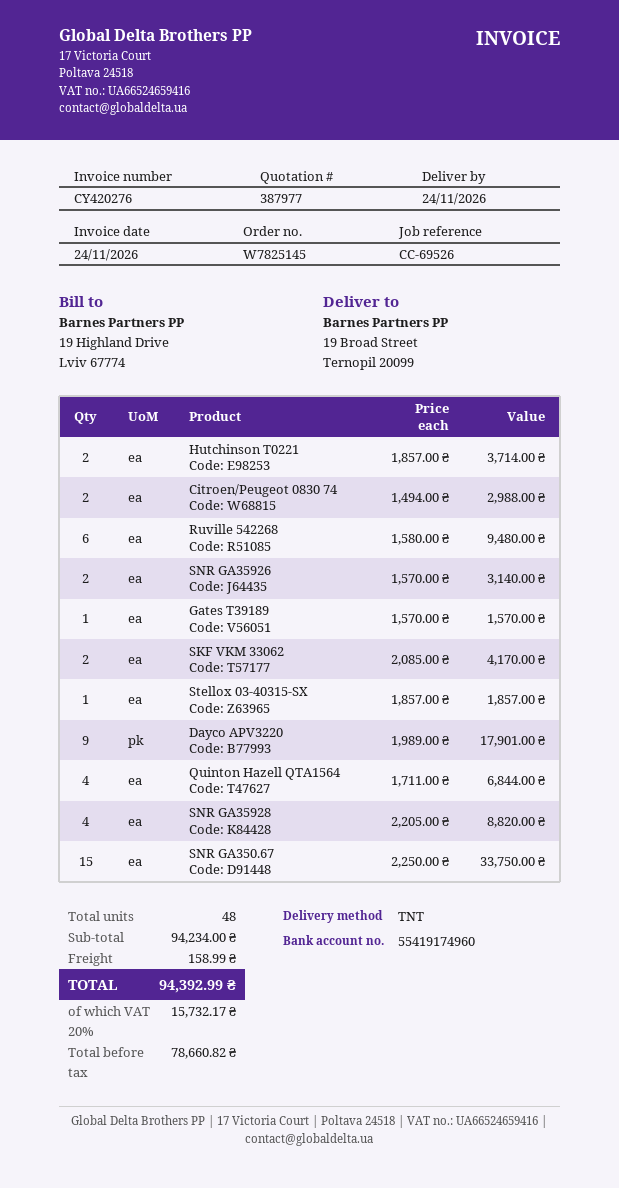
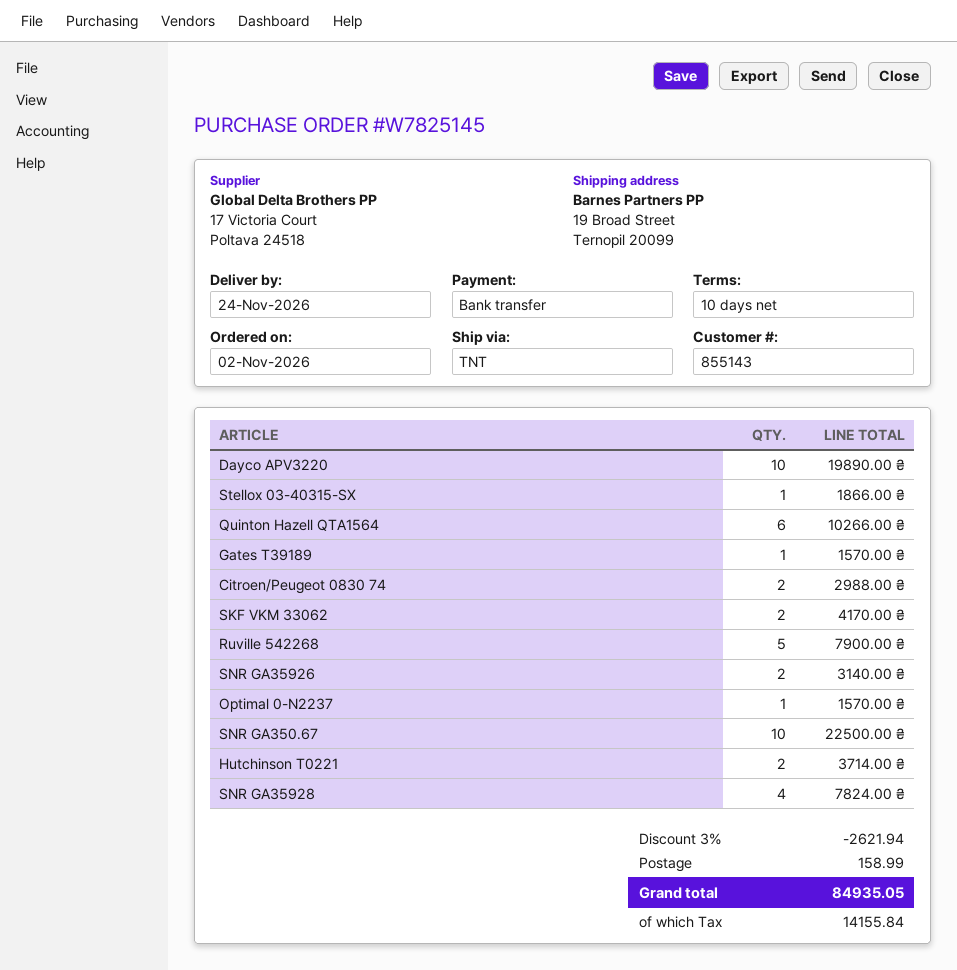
Ruville 542268: 6 for 9480.00 -> 5 for 7900.00
Stellox 03-40315-SX: 1 for 1857.00 -> 1 for 1866.00
Dayco APV3220: 9 for 17901.00 -> 10 for 19890.00
Quinton Hazell QTA1564: 4 for 6844.00 -> 6 for 10266.00
SNR GA35928: 4 for 8820.00 -> 4 for 7824.00
SNR GA350.67: 15 for 33750.00 -> 10 for 22500.00
Optimal 0-N2237: none -> 1 for 1570.00
discount: none -> 3% = 2621.94
tax: 15732.17 -> 14155.84
total: 94392.99 -> 84935.05

